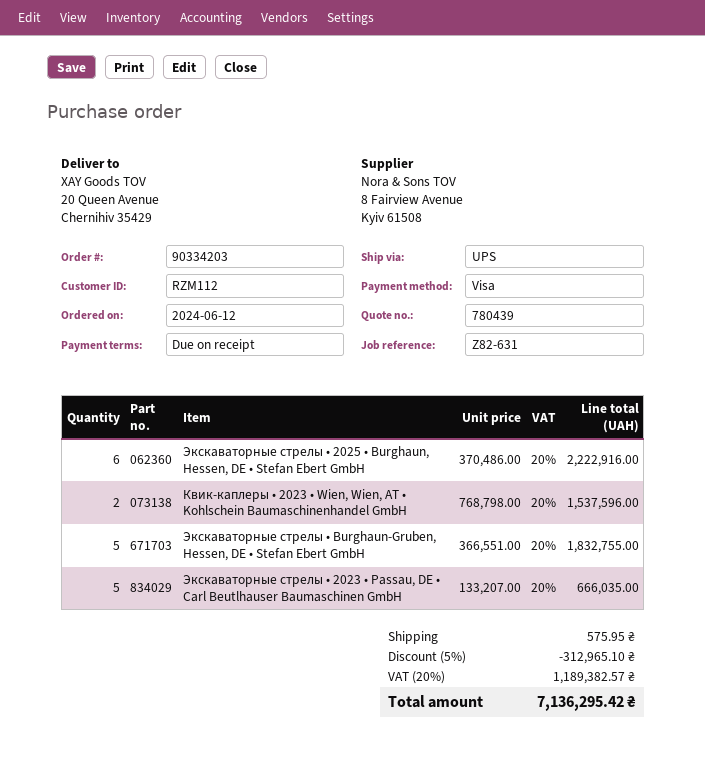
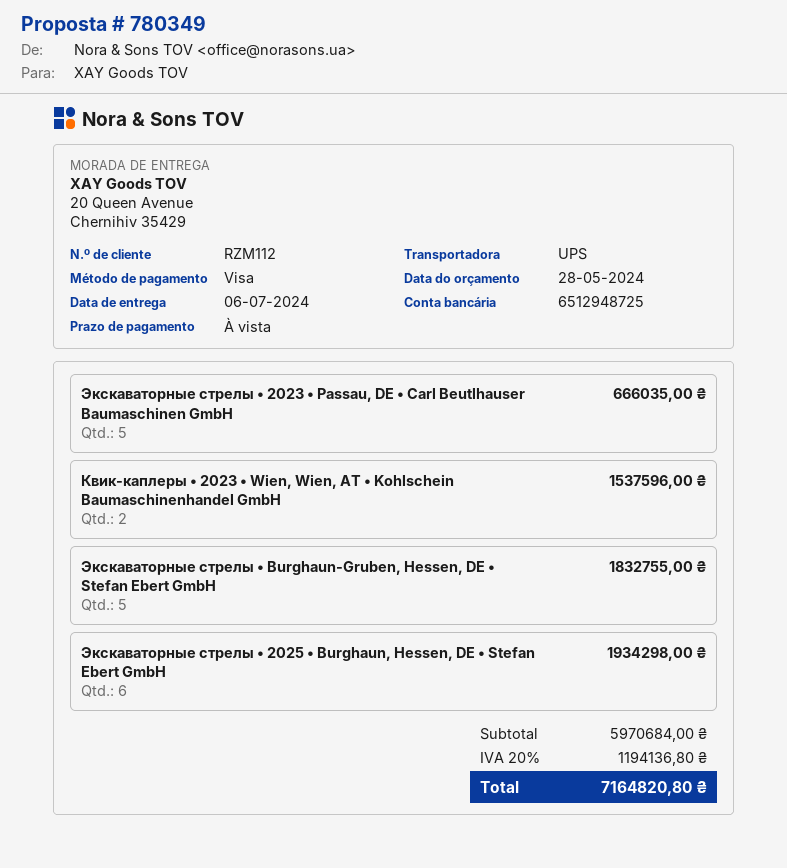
quote number: 780439 -> 780349
Экскаваторные стрелы • 2025 • Burghaun, Hessen, DE • Stefan Ebert GmbH: 6 for 2222916.00 -> 6 for 1934298.00
discount: 5% = 312965.10 -> none
shipping: 575.95 -> none
tax: 20% = 1189382.57 -> 20% = 1194136.80
total: 7136295.42 -> 7164820.80

